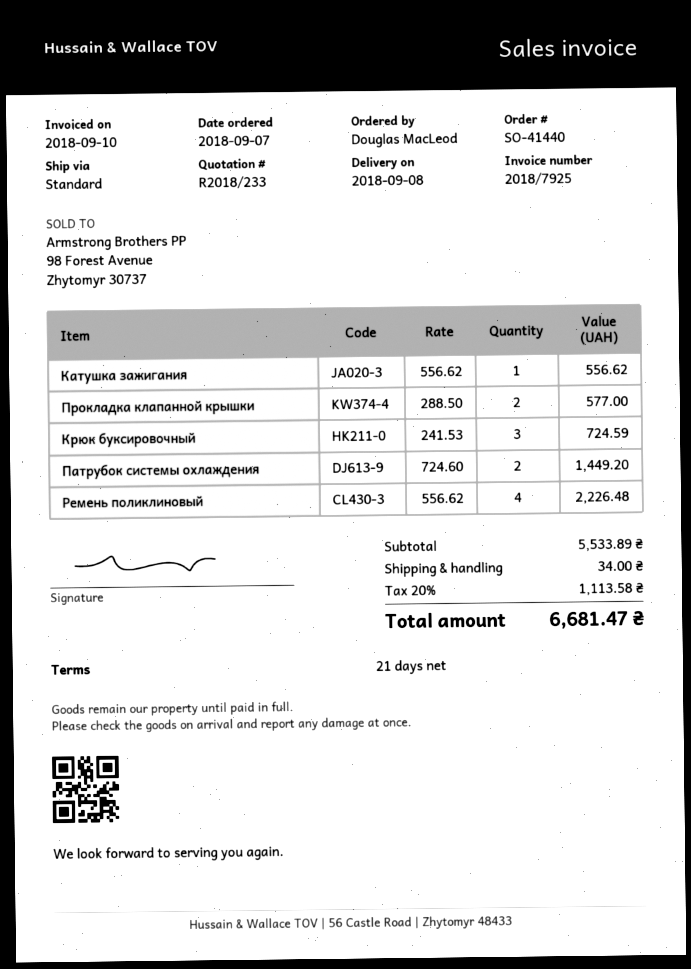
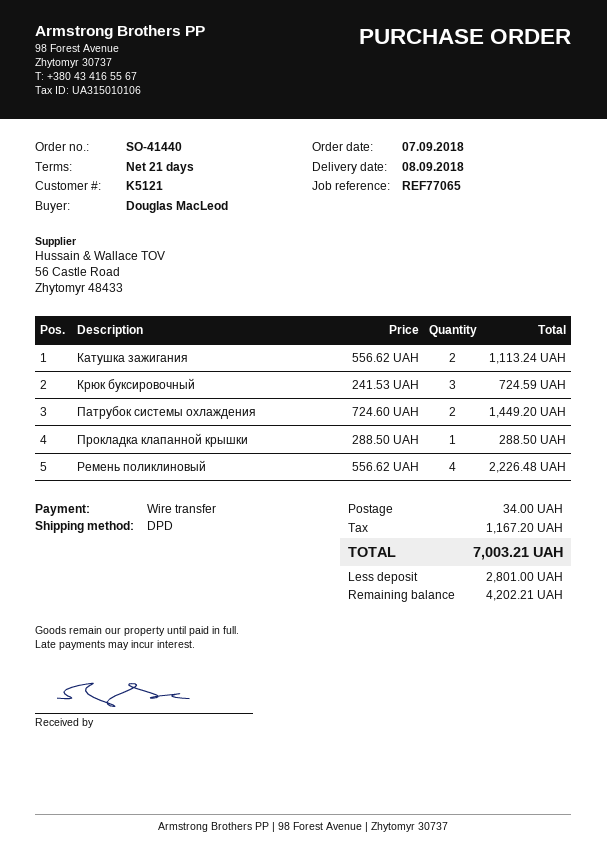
shipping method: standard -> DPD
Катушка зажигания: 1 x 556.62 = 556.62 -> 2 x 556.62 = 1113.24
Прокладка клапанной крышки: 2 x 288.50 = 577.00 -> 1 x 288.50 = 288.50
tax: 1113.58 -> 1167.20
total: 6681.47 -> 7003.21

